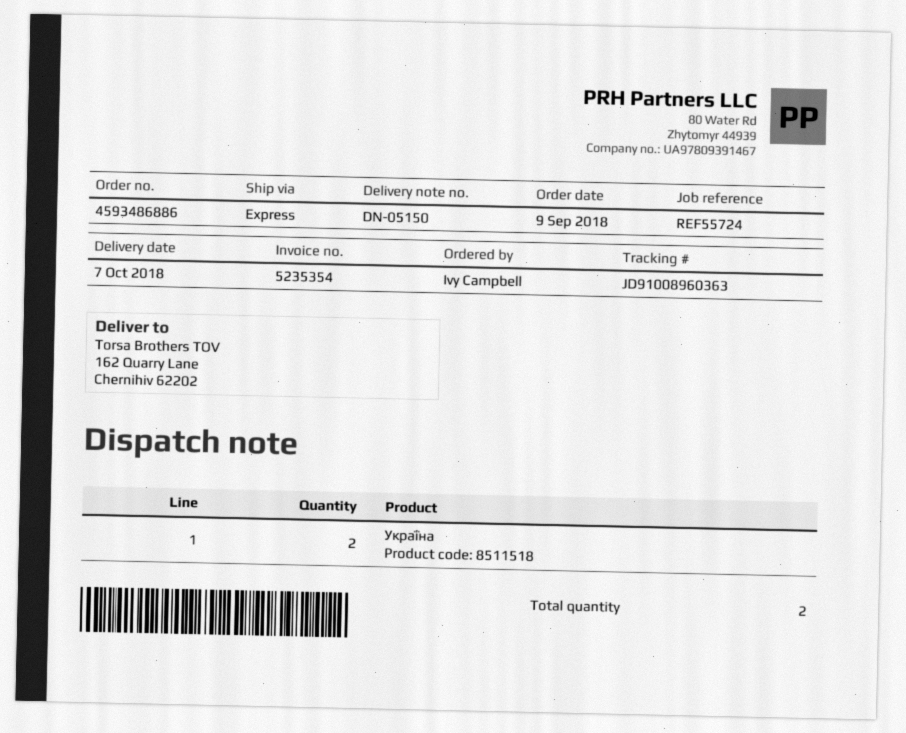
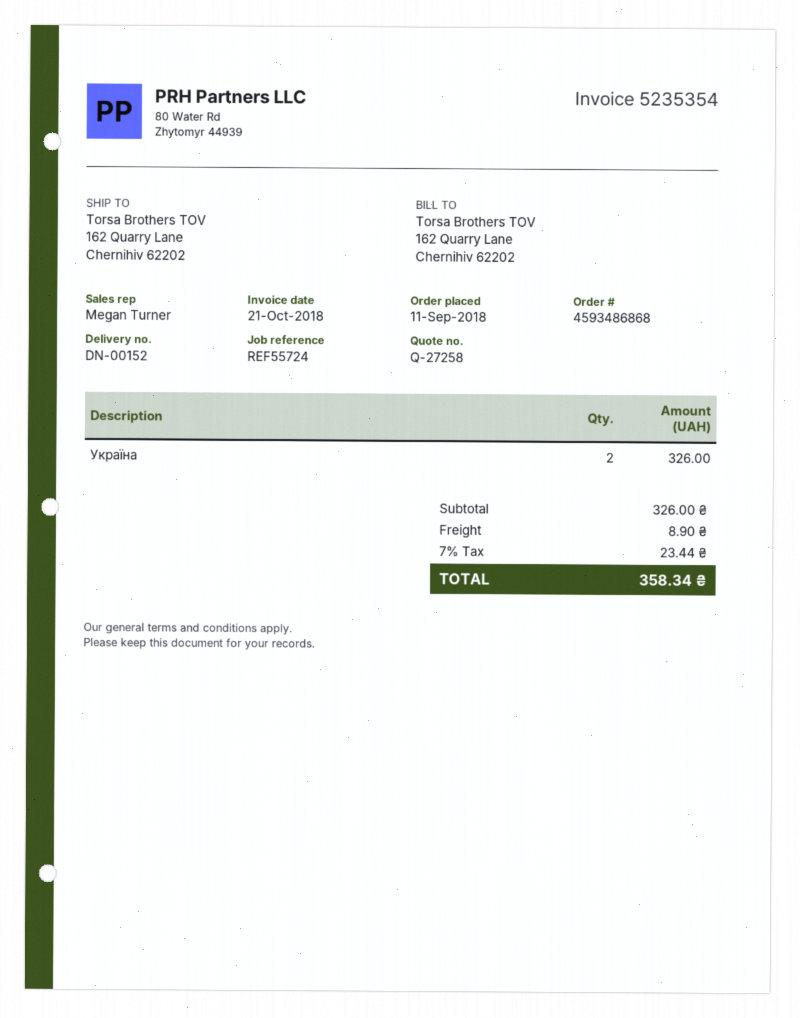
order number: 4593486886 -> 4593486868
order date: 2018-09-09 -> 2018-09-11
delivery note number: DN-05150 -> DN-00152

